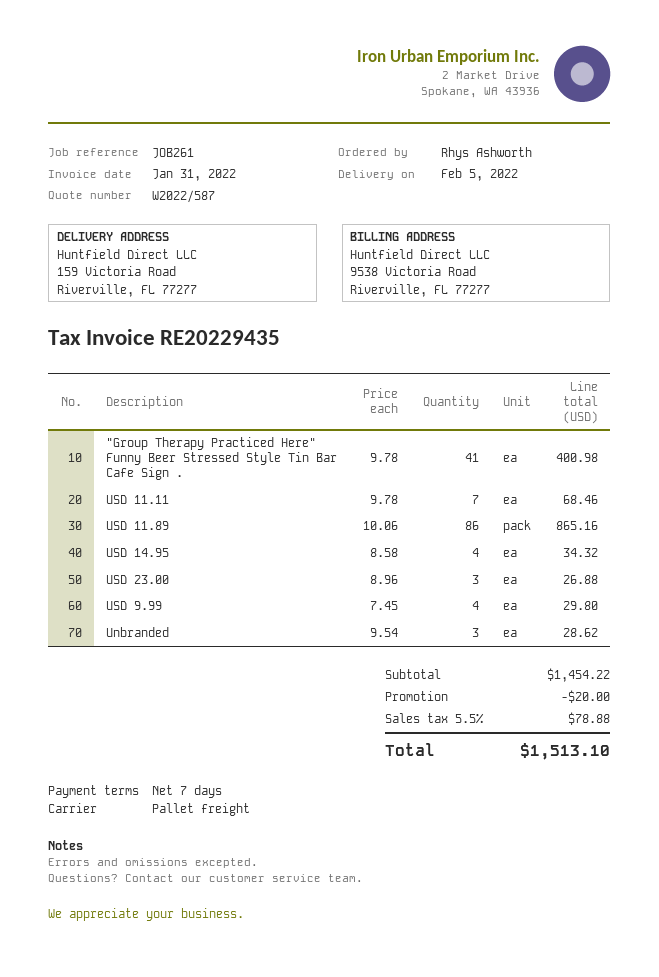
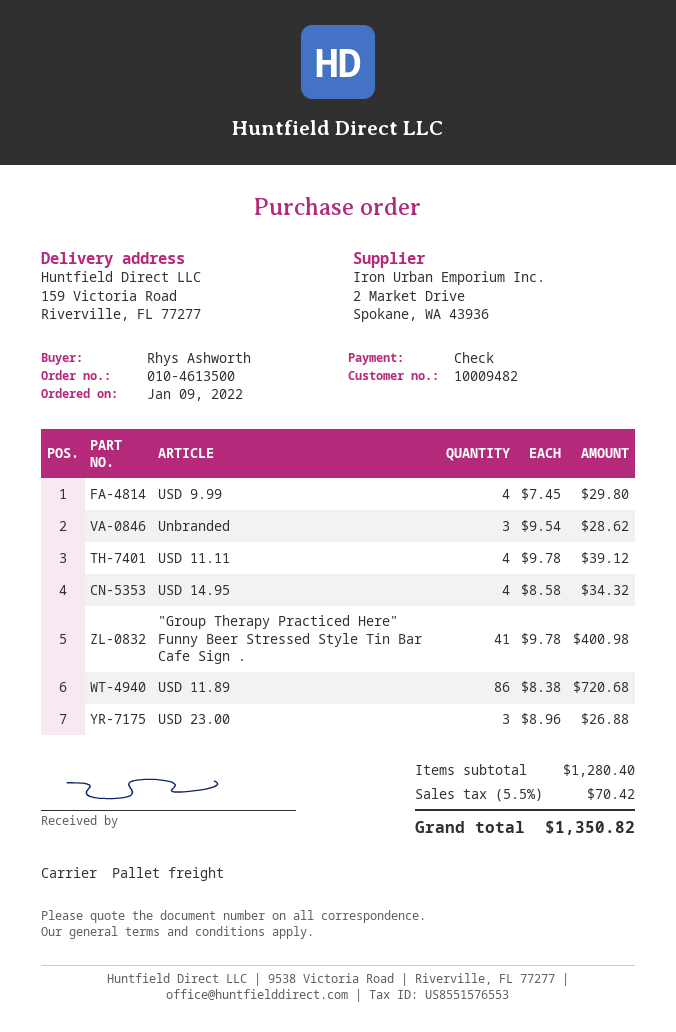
USD 11.11: 7 x 9.78 = 68.46 -> 4 x 9.78 = 39.12
USD 11.89: 86 x 10.06 = 865.16 -> 86 x 8.38 = 720.68
subtotal: 1454.22 -> 1280.40
discount: 20.00 -> none
tax: 5.5% = 78.88 -> 5.5% = 70.42
total: 1513.10 -> 1350.82

